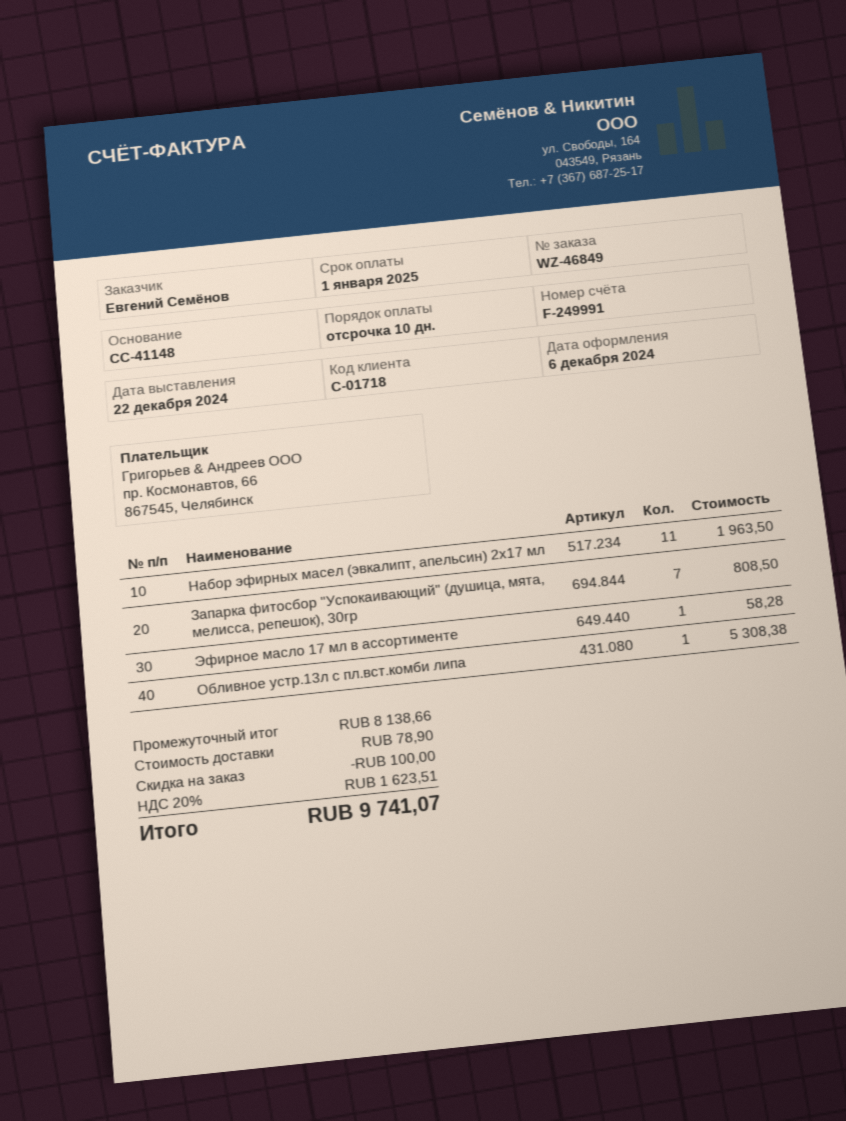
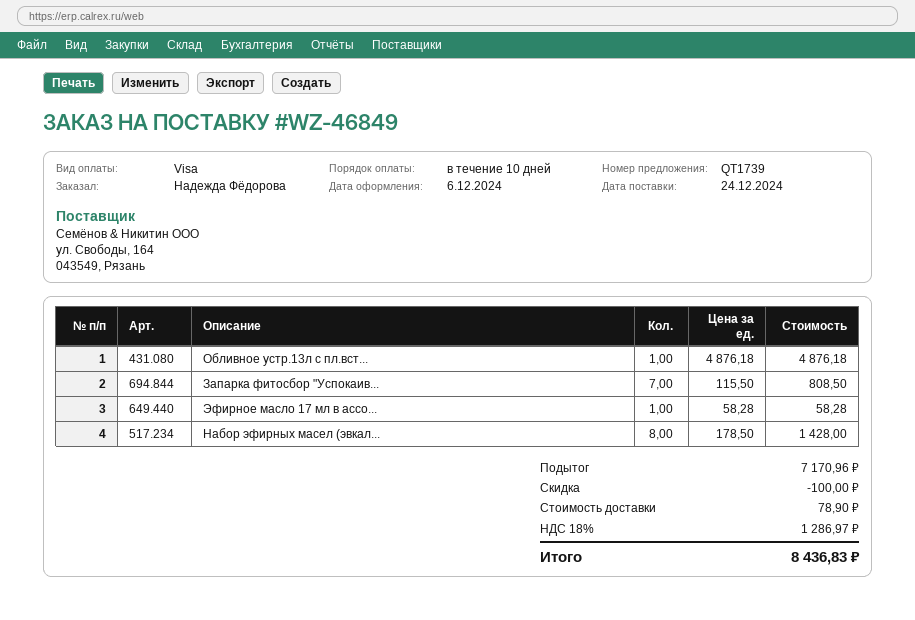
ordered by: Евгений Семёнов -> Надежда Фёдорова
Набор эфирных масел (эвкалипт, апельсин) 2х17 мл: 11 for 1963.50 -> 8 for 1428.00
Обливное устр.13л с пл.вст.комби липа: 1 for 5308.38 -> 1 for 4876.18
subtotal: 8138.66 -> 7170.96
tax: 20% = 1623.51 -> 18% = 1286.97
total: 9741.07 -> 8436.83

